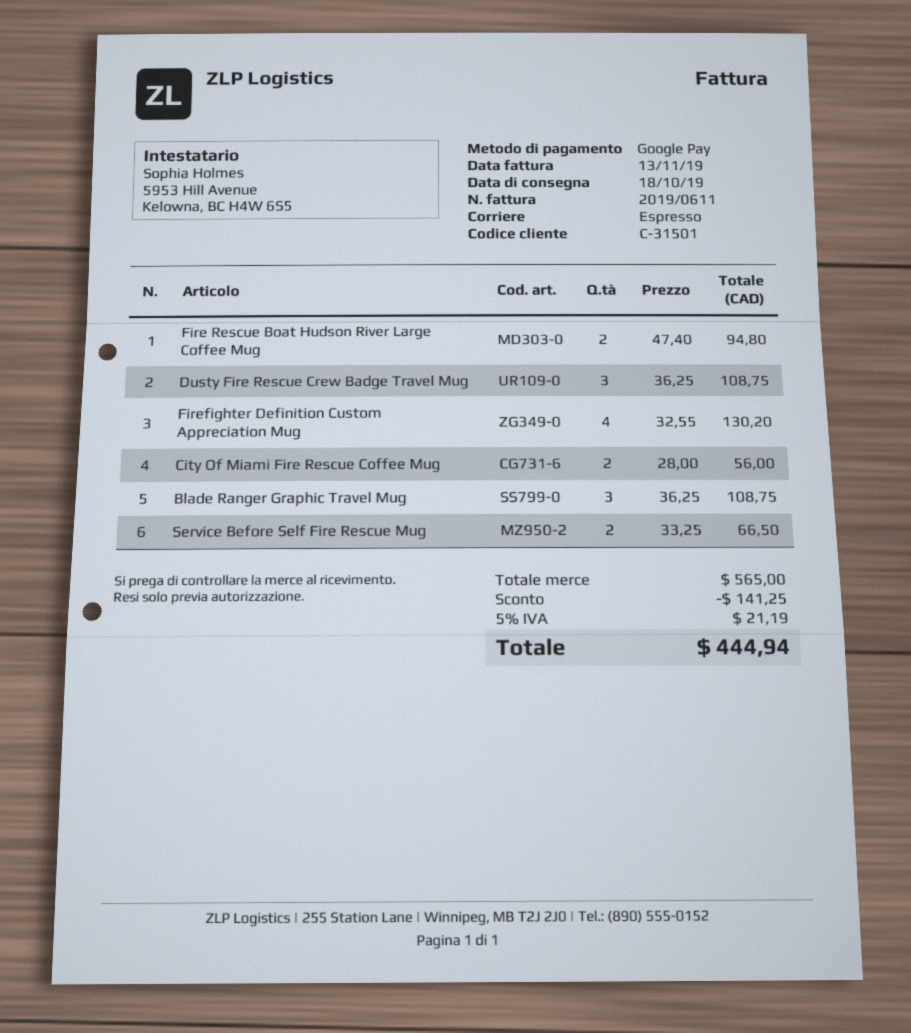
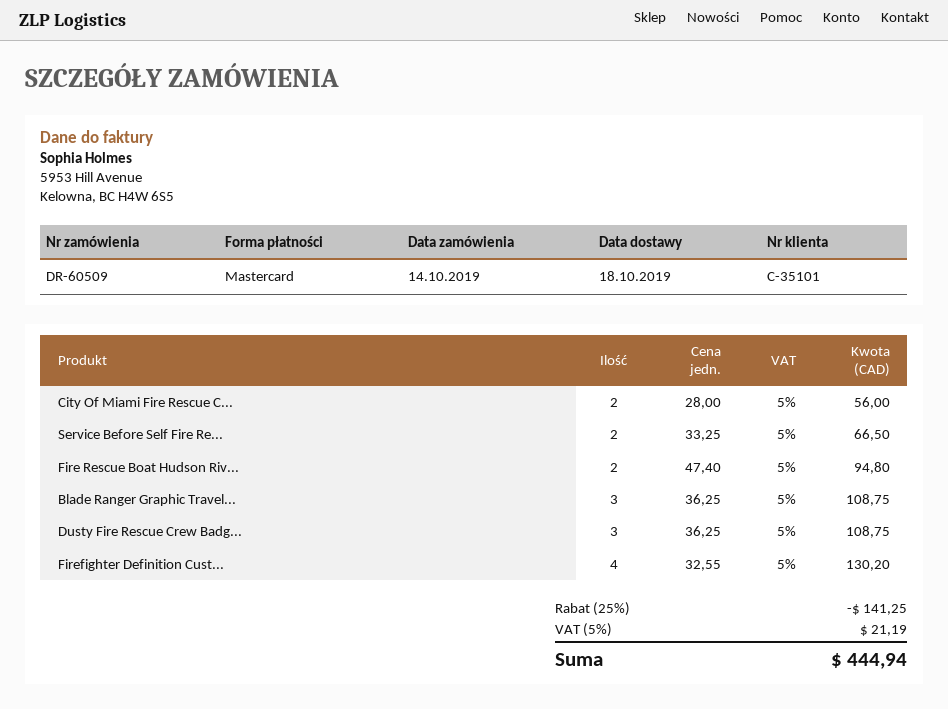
customer number: C-31501 -> C-35101
payment method: Google Pay -> Mastercard

